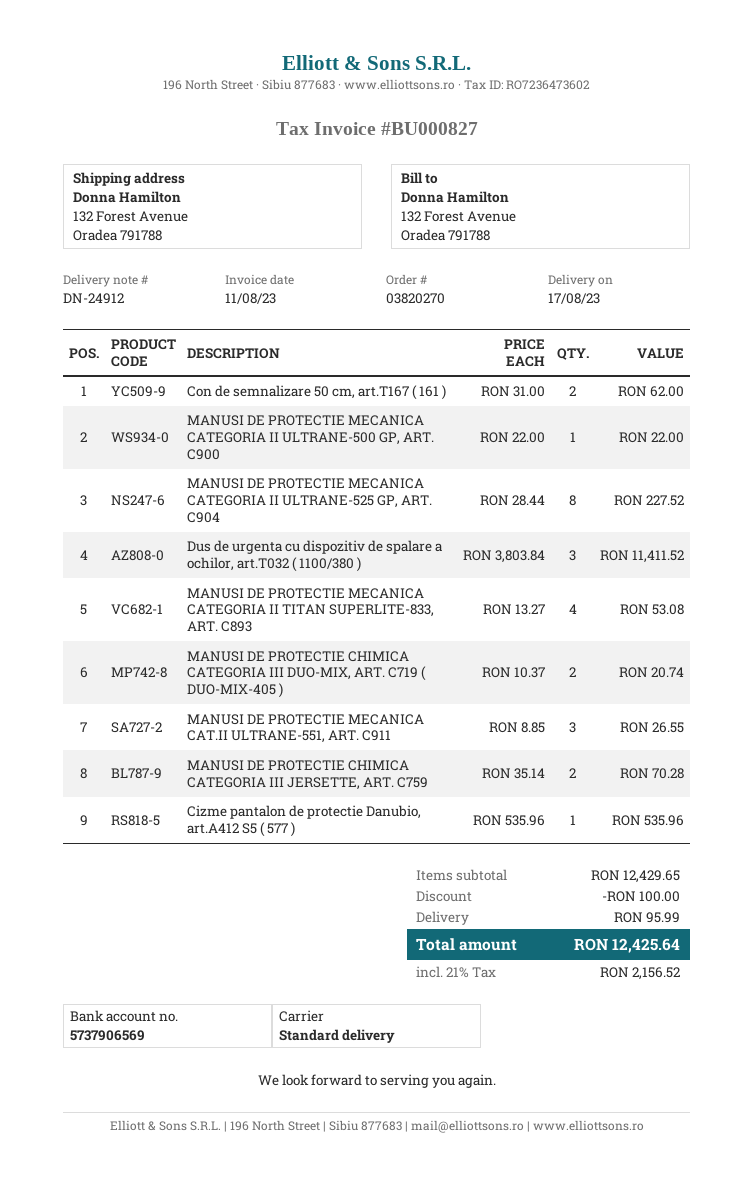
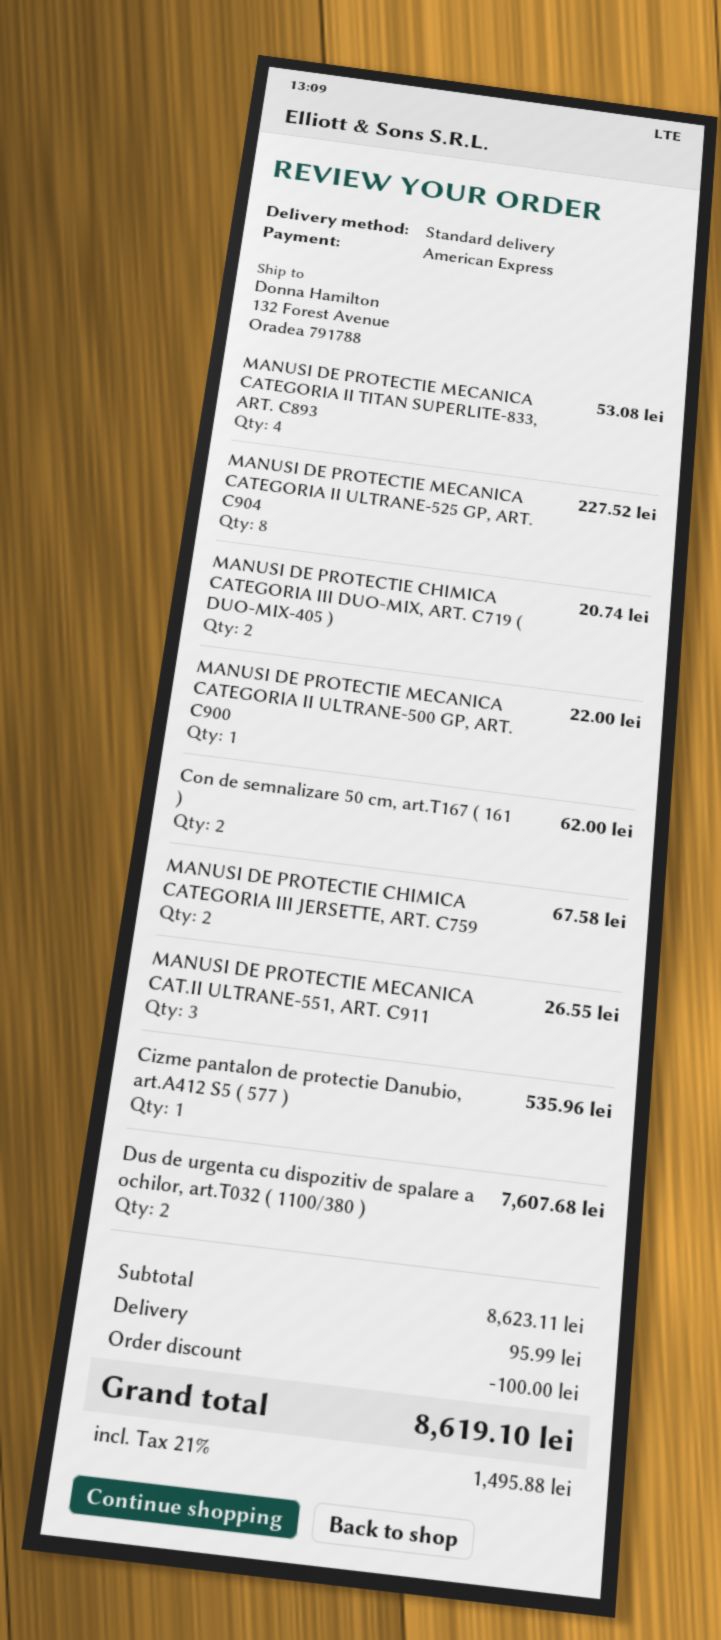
Dus de urgenta cu dispozitiv de spalare a ochilor, art.T032 ( 1100/380 ): 3 for 11411.52 -> 2 for 7607.68
MANUSI DE PROTECTIE CHIMICA CATEGORIA III JERSETTE, ART. C759: 2 for 70.28 -> 2 for 67.58
subtotal: 12429.65 -> 8623.11
tax: 21% = 2156.52 -> 21% = 1495.88
total: 12425.64 -> 8619.10

